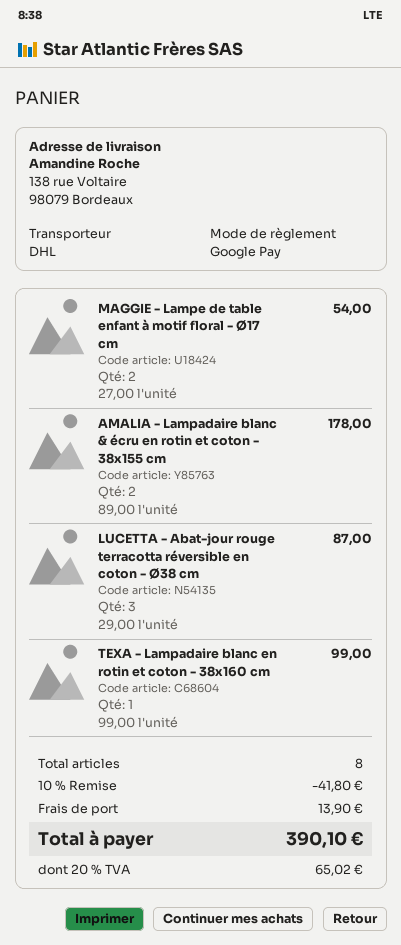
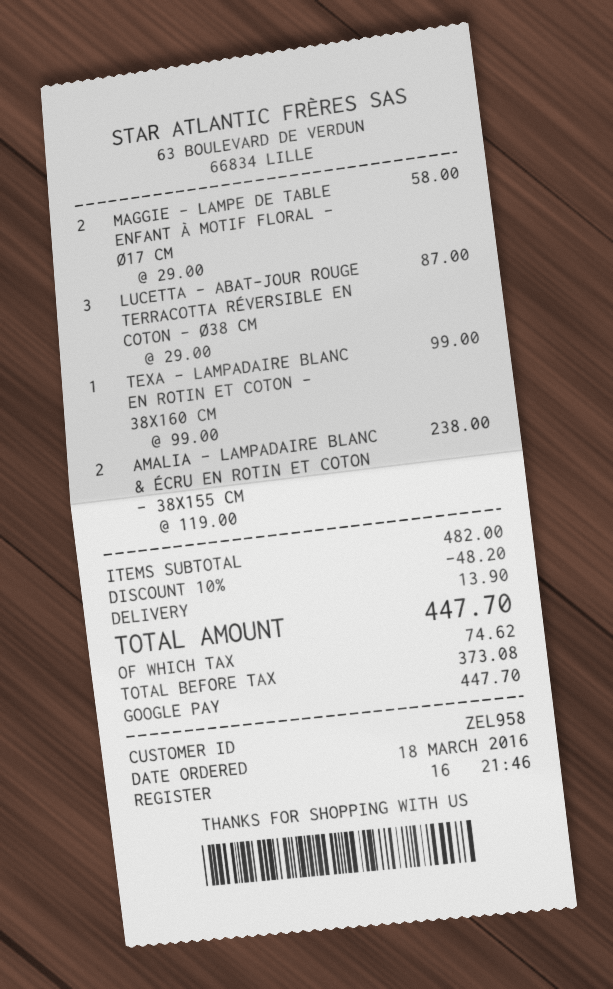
MAGGIE - Lampe de table enfant à motif floral - Ø17 cm: 2 x 27.00 = 54.00 -> 2 x 29.00 = 58.00
AMALIA - Lampadaire blanc & écru en rotin et coton - 38x155 cm: 2 x 89.00 = 178.00 -> 2 x 119.00 = 238.00
discount: 10% = 41.80 -> 10% = 48.20
tax: 65.02 -> 74.62
total: 390.10 -> 447.70

